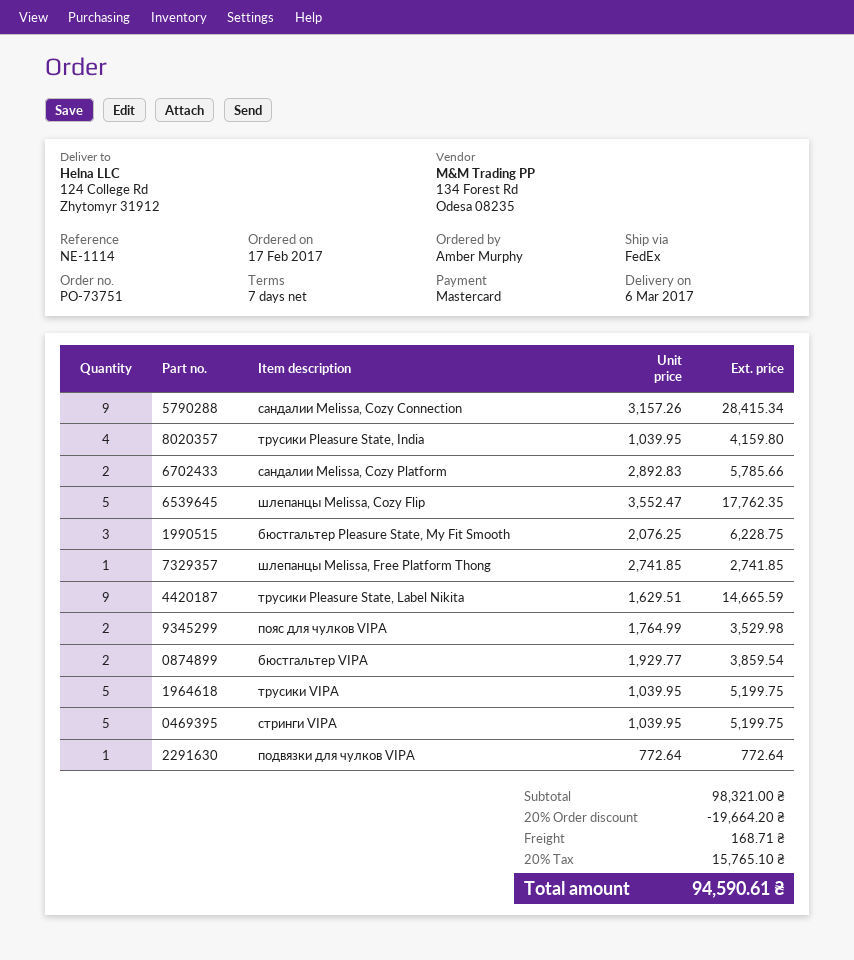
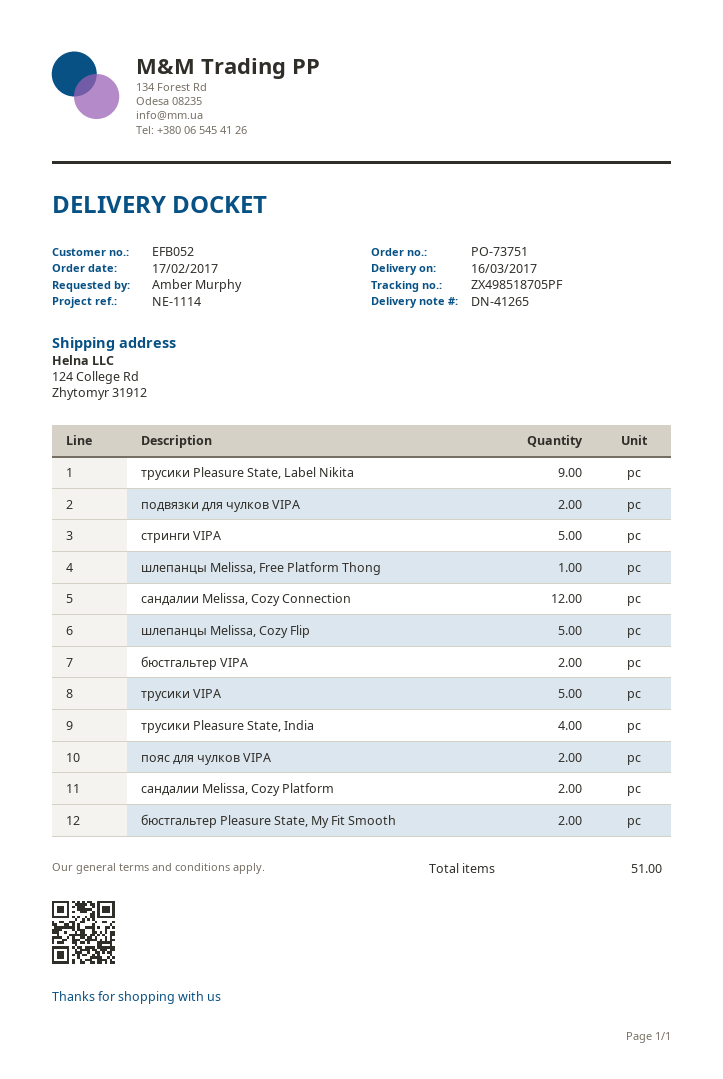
delivery date: 2017-03-06 -> 2017-03-16
сандалии Melissa, Cozy Connection: 9 -> 12
бюстгальтер Pleasure State, My Fit Smooth: 3 -> 2
подвязки для чулков VIPA: 1 -> 2

